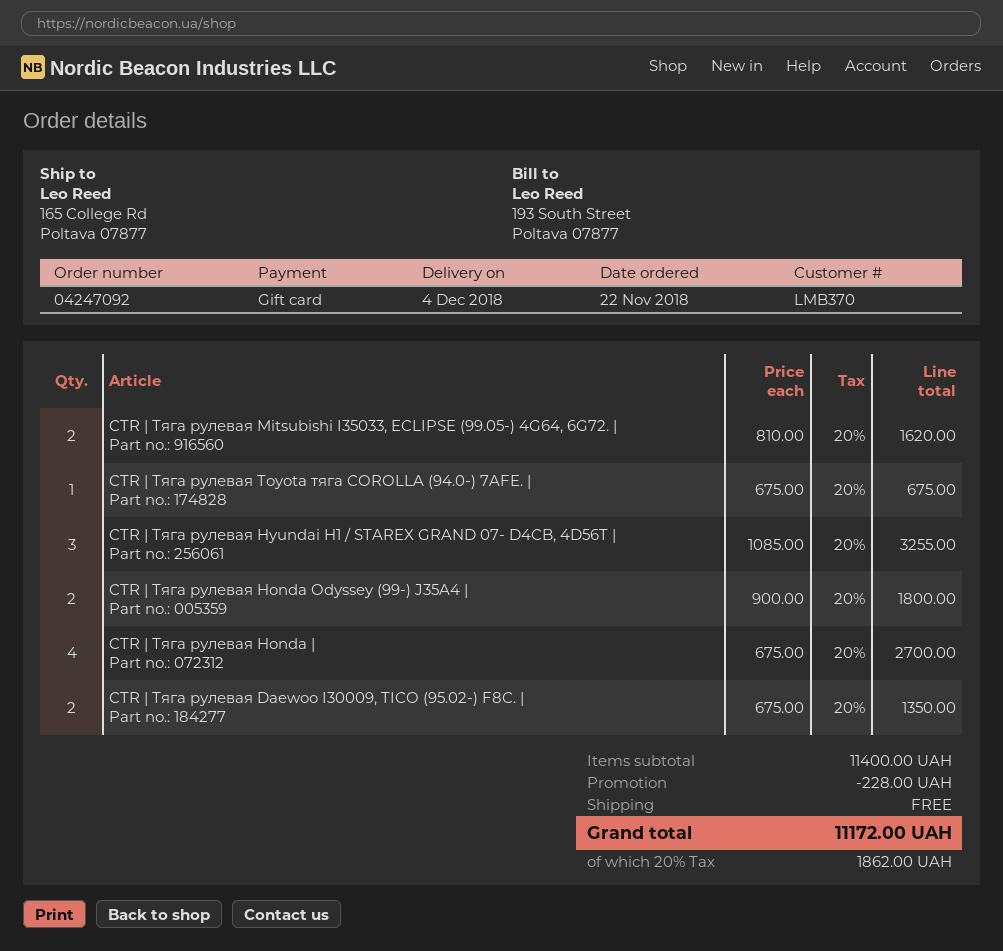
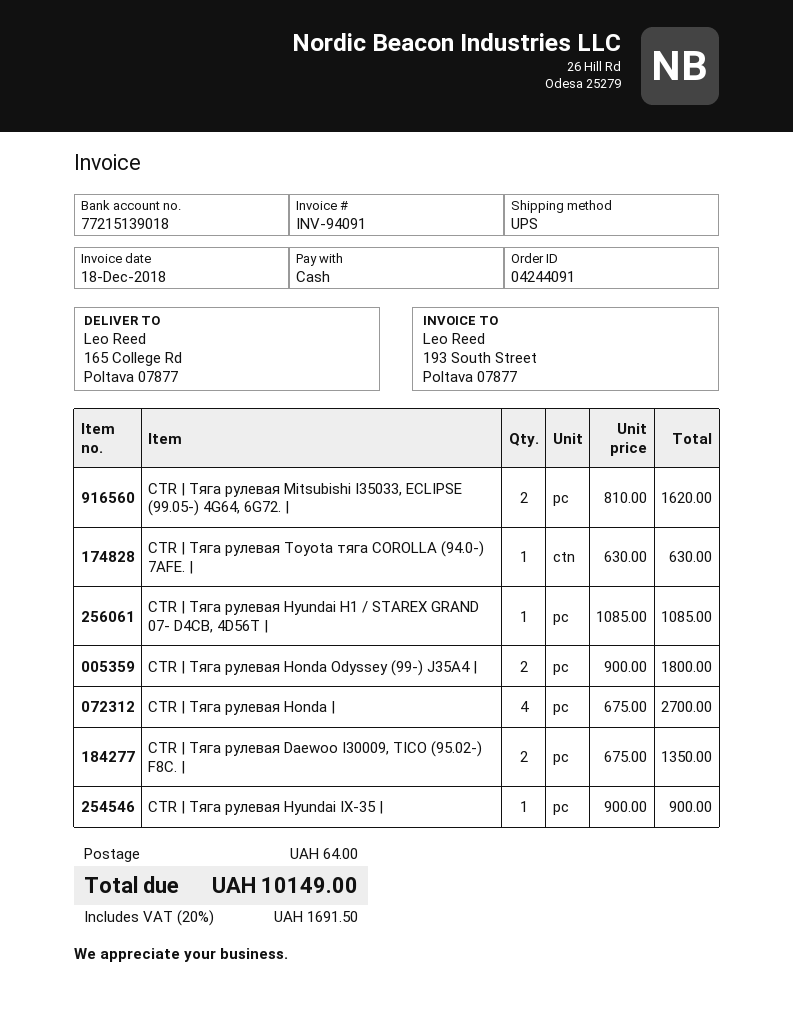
order number: 04247092 -> 04244091
payment method: gift card -> cash
CTR | Тяга рулевая Toyota тяга COROLLA (94.0-) 7AFE. |: 1 x 675.00 = 675.00 -> 1 x 630.00 = 630.00
CTR | Тяга рулевая Hyundai H1 / STAREX GRAND 07- D4CB, 4D56T |: 3 x 1085.00 = 3255.00 -> 1 x 1085.00 = 1085.00
CTR | Тяга рулевая Hyundai IX-35 |: none -> 1 x 900.00 = 900.00
discount: 228.00 -> none
shipping: 0.00 -> 64.00
tax: 20% = 1862.00 -> 20% = 1691.50
total: 11172.00 -> 10149.00

